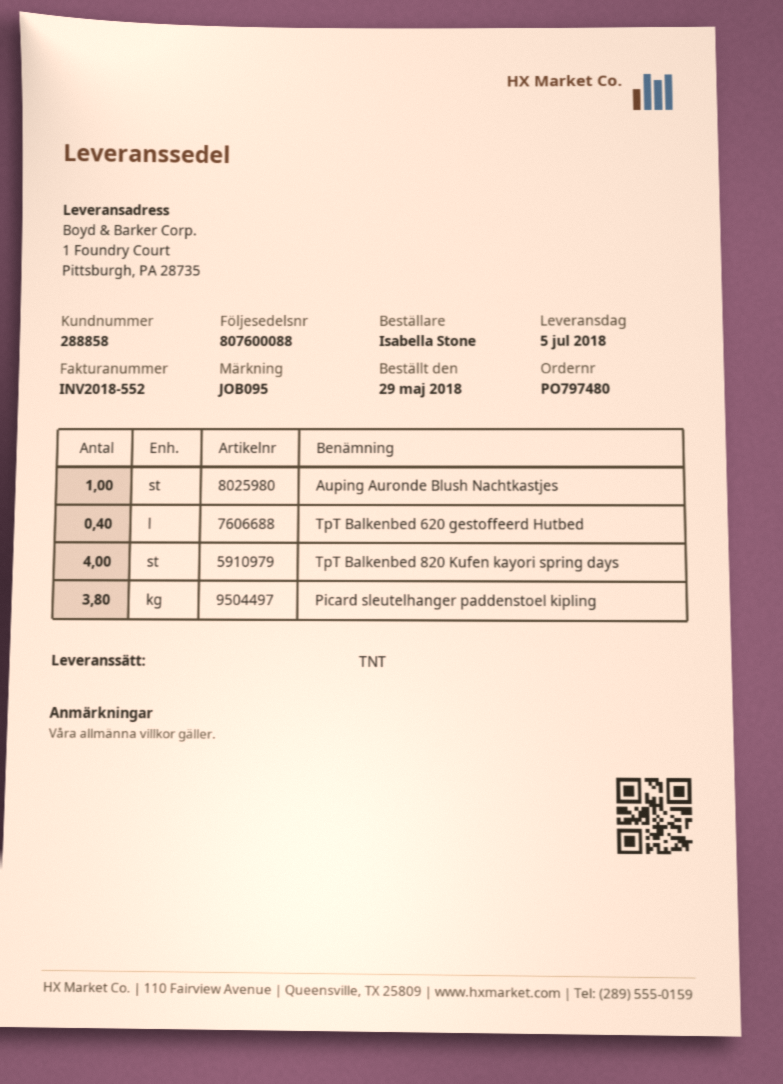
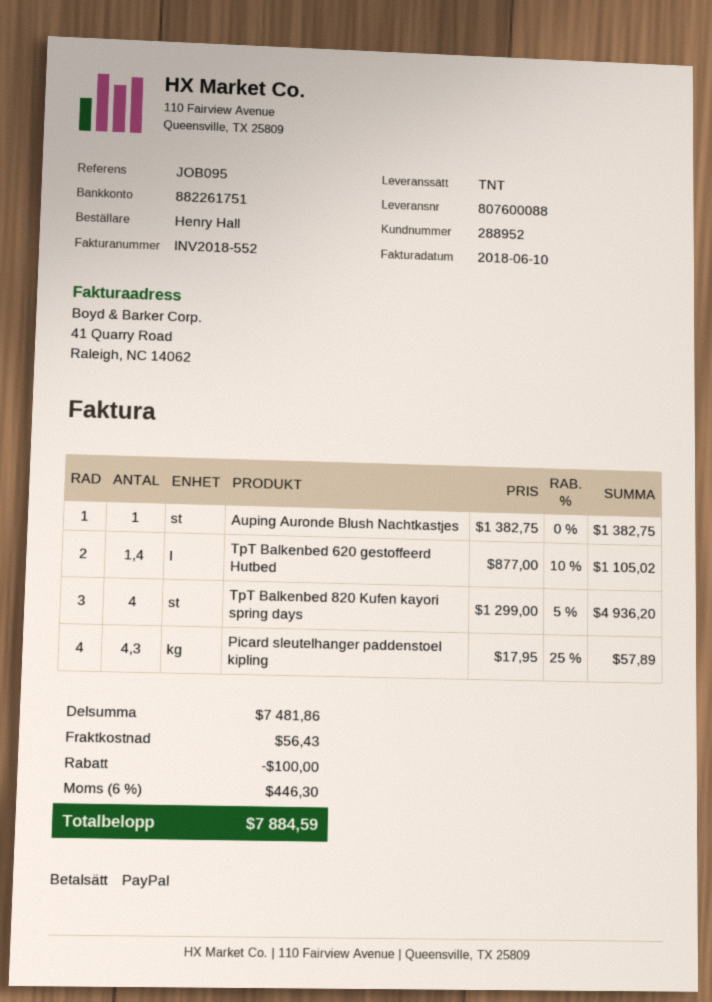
customer number: 288858 -> 288952
ordered by: Isabella Stone -> Henry Hall
TpT Balkenbed 620 gestoffeerd Hutbed: 0.4 -> 1.4
Picard sleutelhanger paddenstoel kipling: 3.8 -> 4.3

